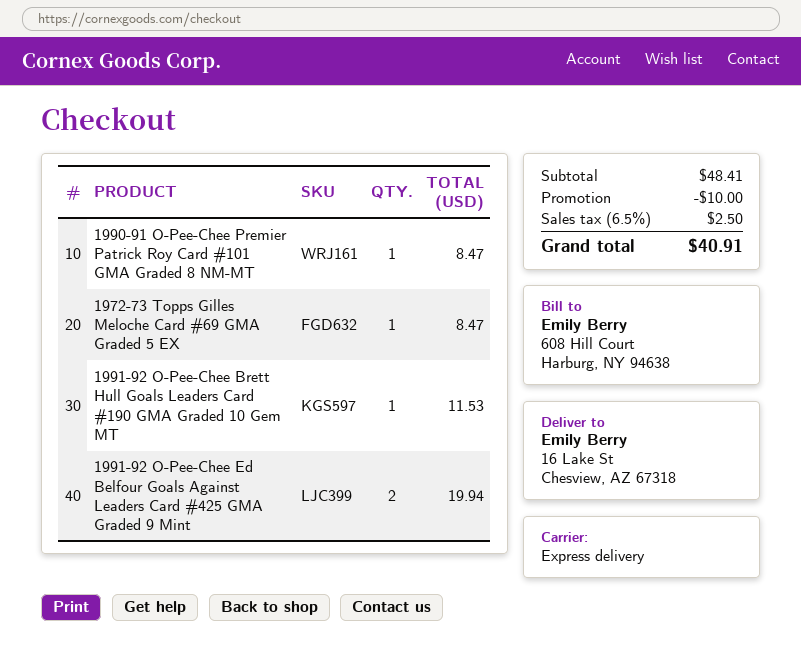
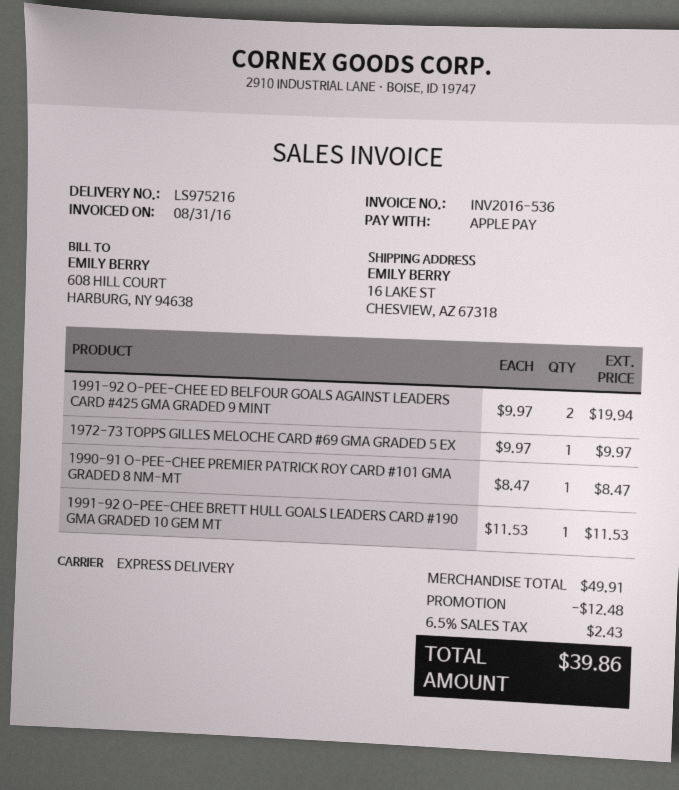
1972-73 Topps Gilles Meloche Card #69 GMA Graded 5 EX: 1 for 8.47 -> 1 for 9.97
subtotal: 48.41 -> 49.91
discount: 10.00 -> 12.48
tax: 6.5% = 2.50 -> 6.5% = 2.43
total: 40.91 -> 39.86

